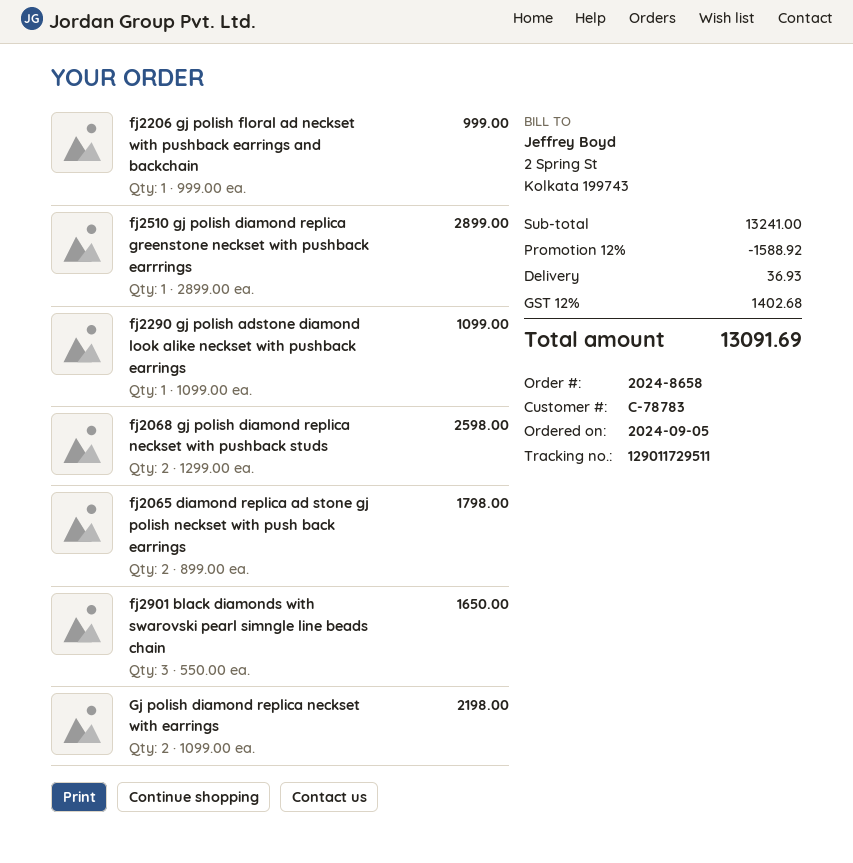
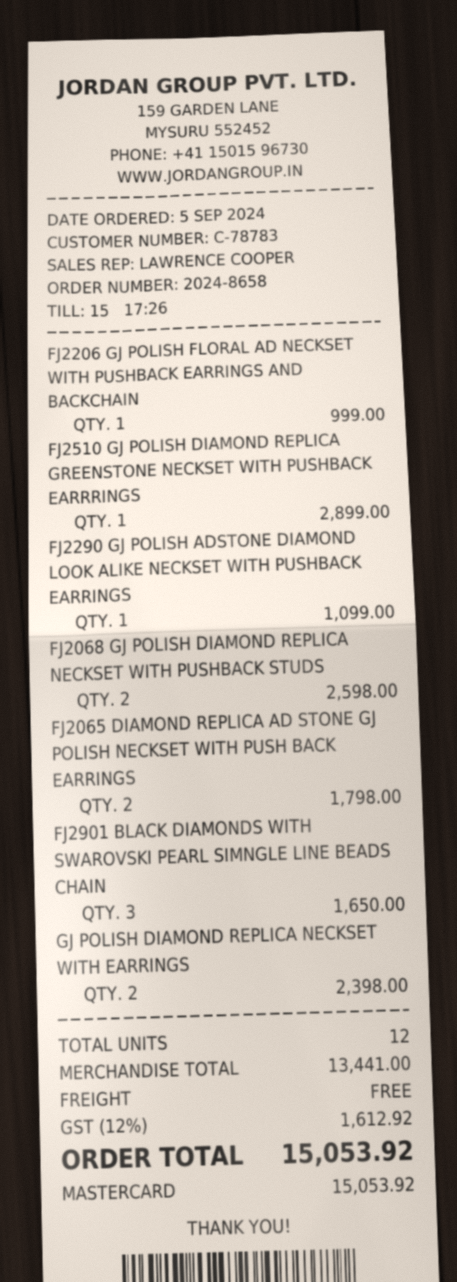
Gj polish diamond replica neckset with earrings: 2 for 2198.00 -> 2 for 2398.00
subtotal: 13241.00 -> 13441.00
discount: 12% = 1588.92 -> none
shipping: 36.93 -> 0.00
tax: 12% = 1402.68 -> 12% = 1612.92
total: 13091.69 -> 15053.92

